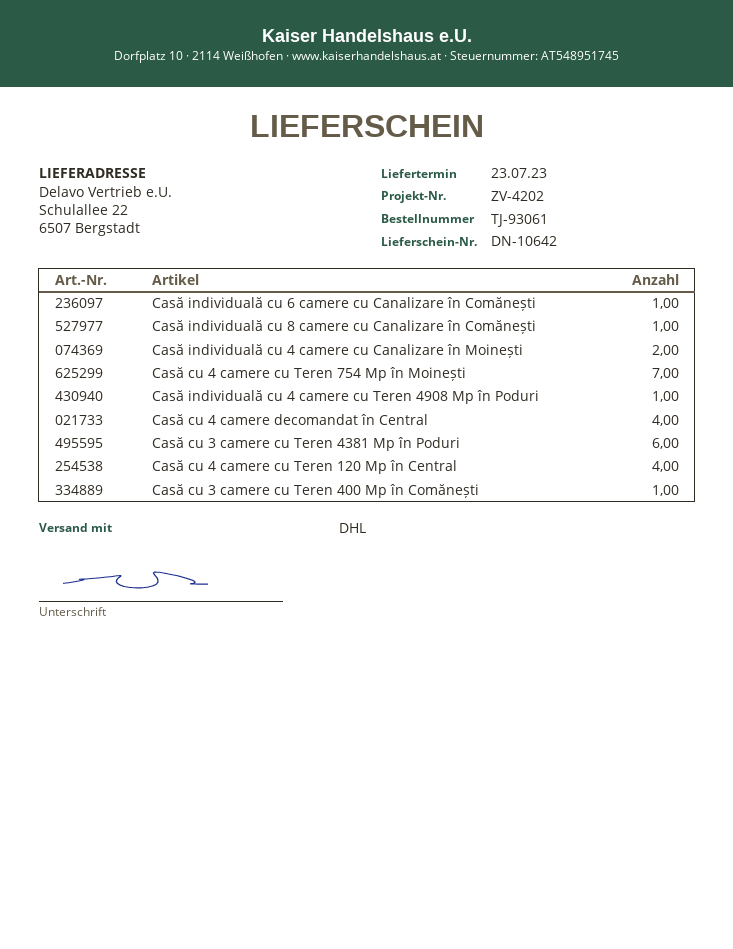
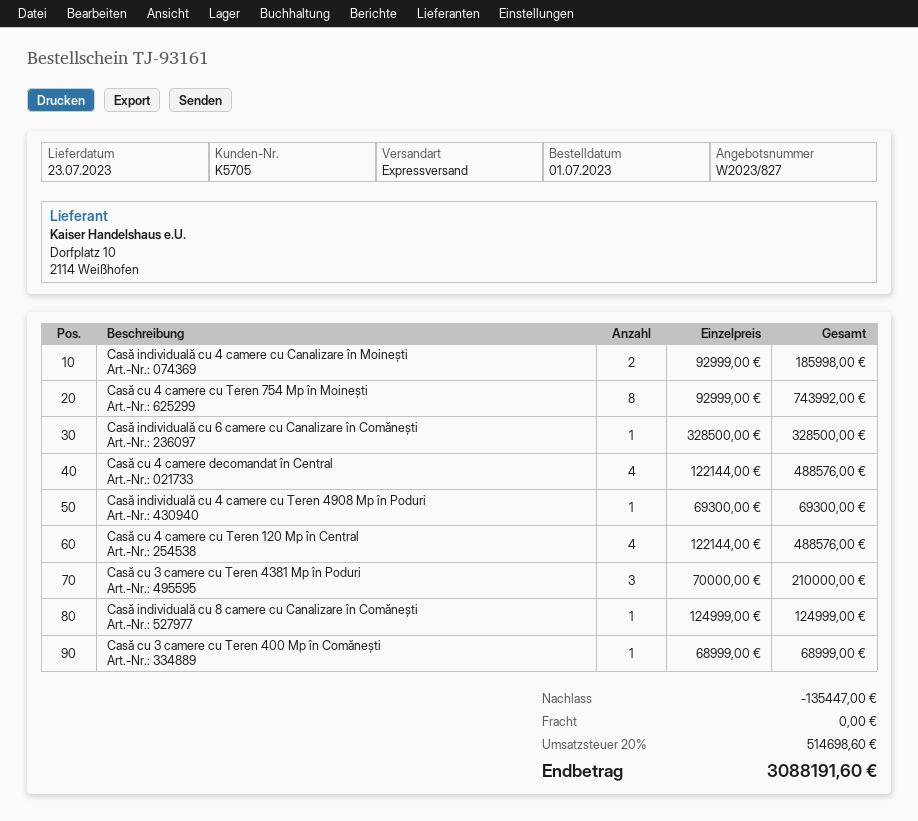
order number: TJ-93061 -> TJ-93161
shipping method: DHL -> express
Casă cu 4 camere cu Teren 754 Mp în Moinești: 7 -> 8
Casă cu 3 camere cu Teren 4381 Mp în Poduri: 6 -> 3

